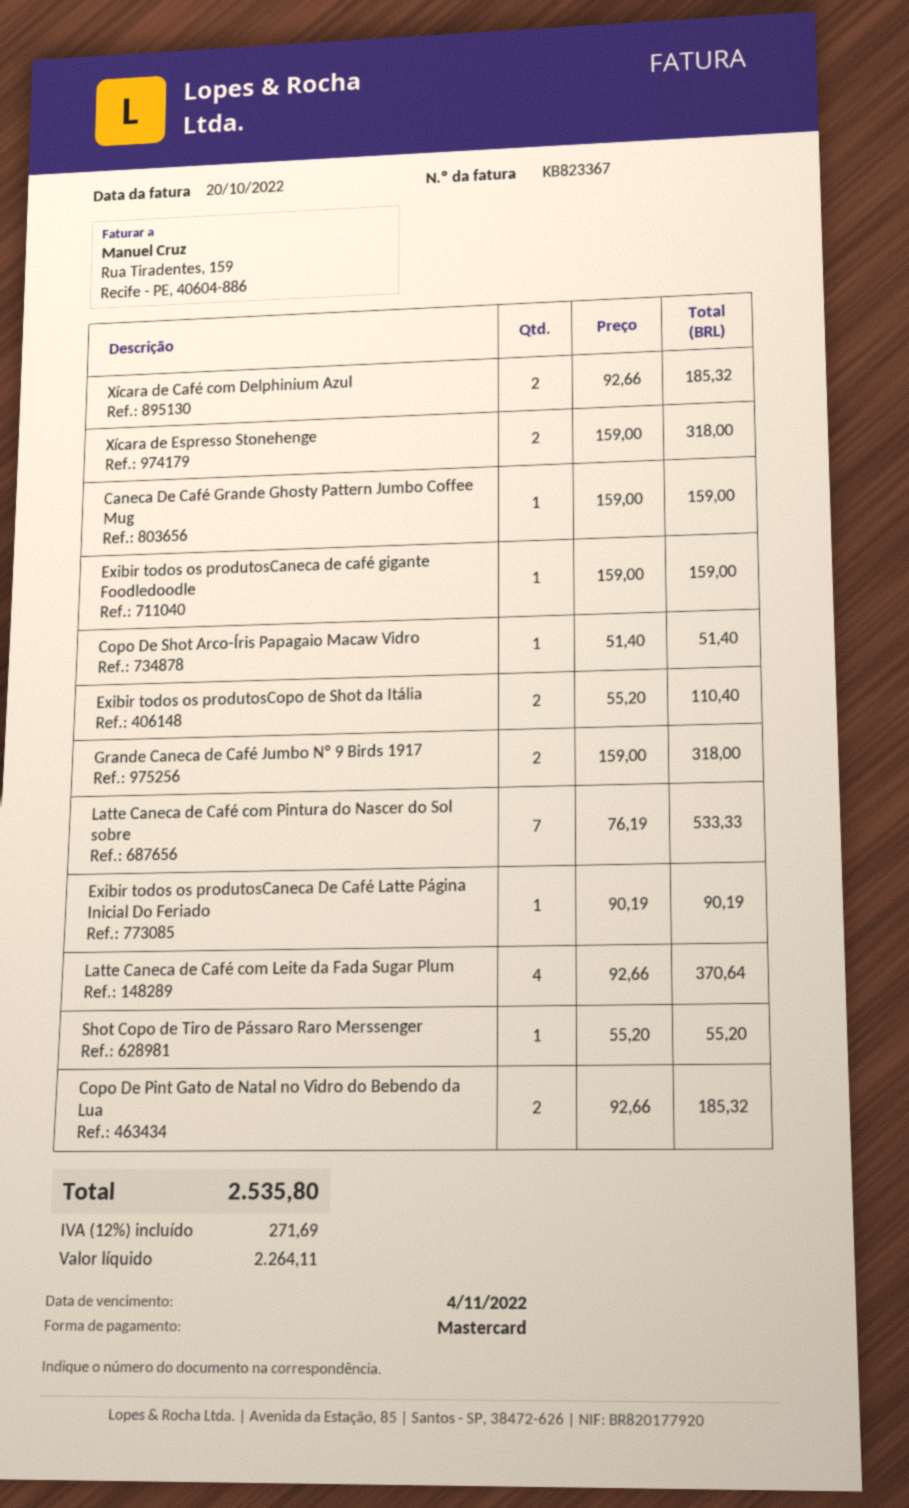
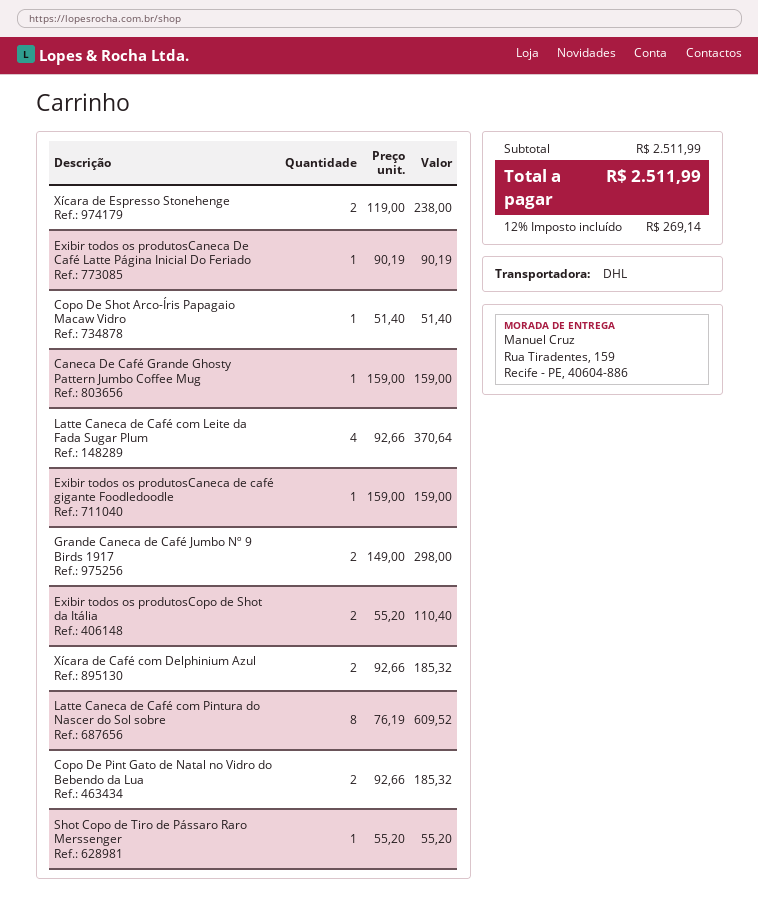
Xícara de Espresso Stonehenge: 2 x 159.00 = 318.00 -> 2 x 119.00 = 238.00
Grande Caneca de Café Jumbo Nº 9 Birds 1917: 2 x 159.00 = 318.00 -> 2 x 149.00 = 298.00
Latte Caneca de Café com Pintura do Nascer do Sol sobre: 7 x 76.19 = 533.33 -> 8 x 76.19 = 609.52
tax: 12% = 271.69 -> 12% = 269.14
total: 2535.80 -> 2511.99

